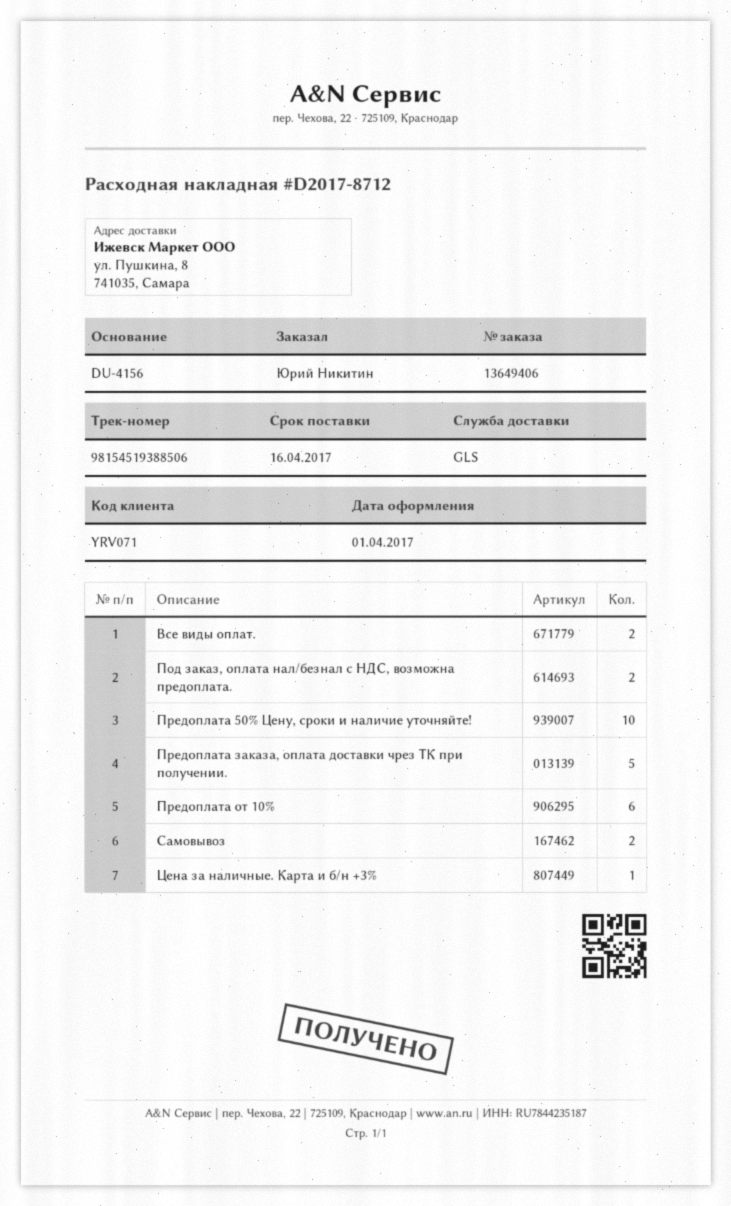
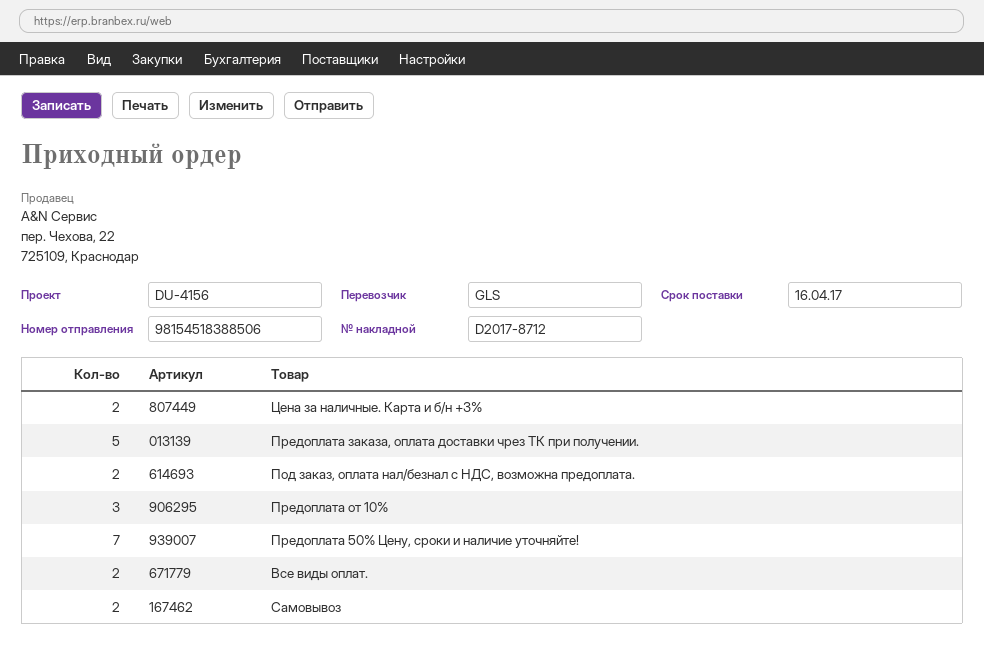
tracking number: 98154519388506 -> 98154518388506
Предоплата 50% Цену, сроки и наличие уточняйте!: 10 -> 7
Предоплата от 10%: 6 -> 3
Цена за наличные. Карта и б/н +3%: 1 -> 2

